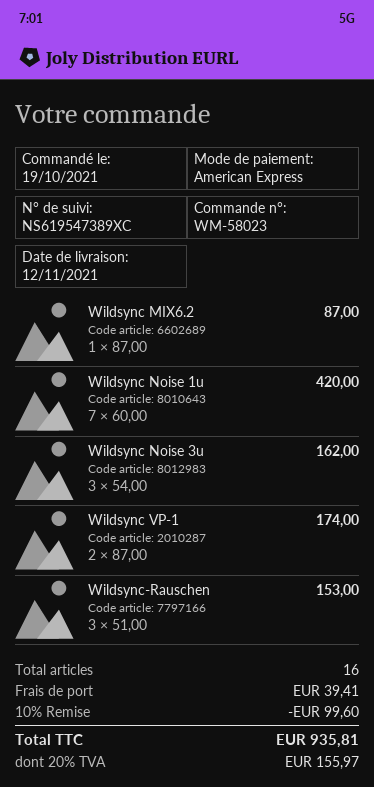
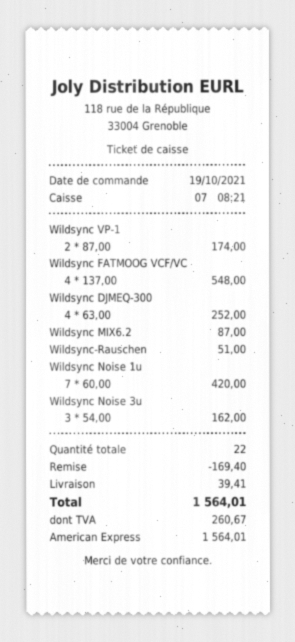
Wildsync-Rauschen: 3 x 51.00 = 153.00 -> 1 x 51.00 = 51.00
Wildsync FATMOOG VCF/VC: none -> 4 x 137.00 = 548.00
Wildsync DJMEQ-300: none -> 4 x 63.00 = 252.00
total quantity: 16 -> 22
discount: 99.60 -> 169.40
tax: 155.97 -> 260.67
total: 935.81 -> 1564.01

